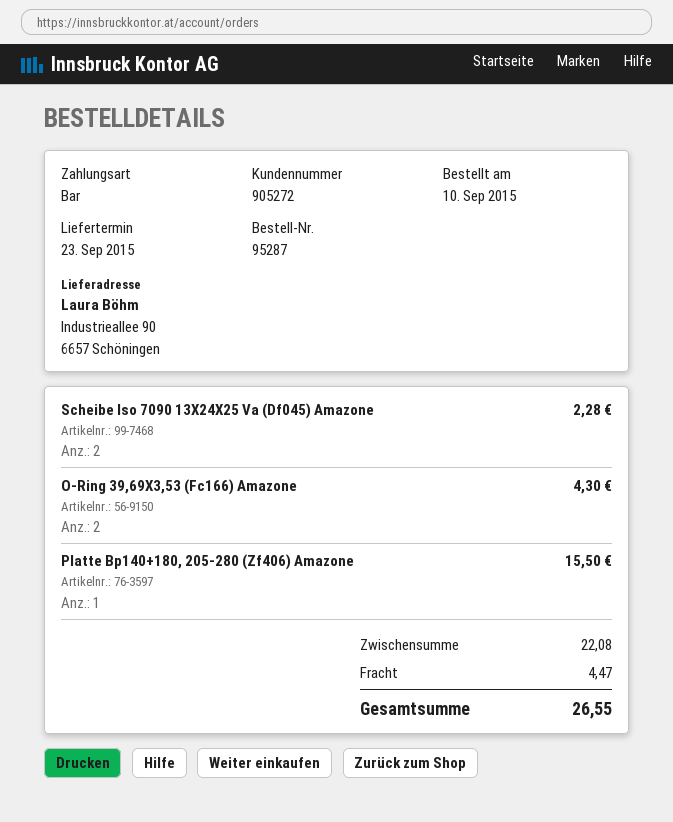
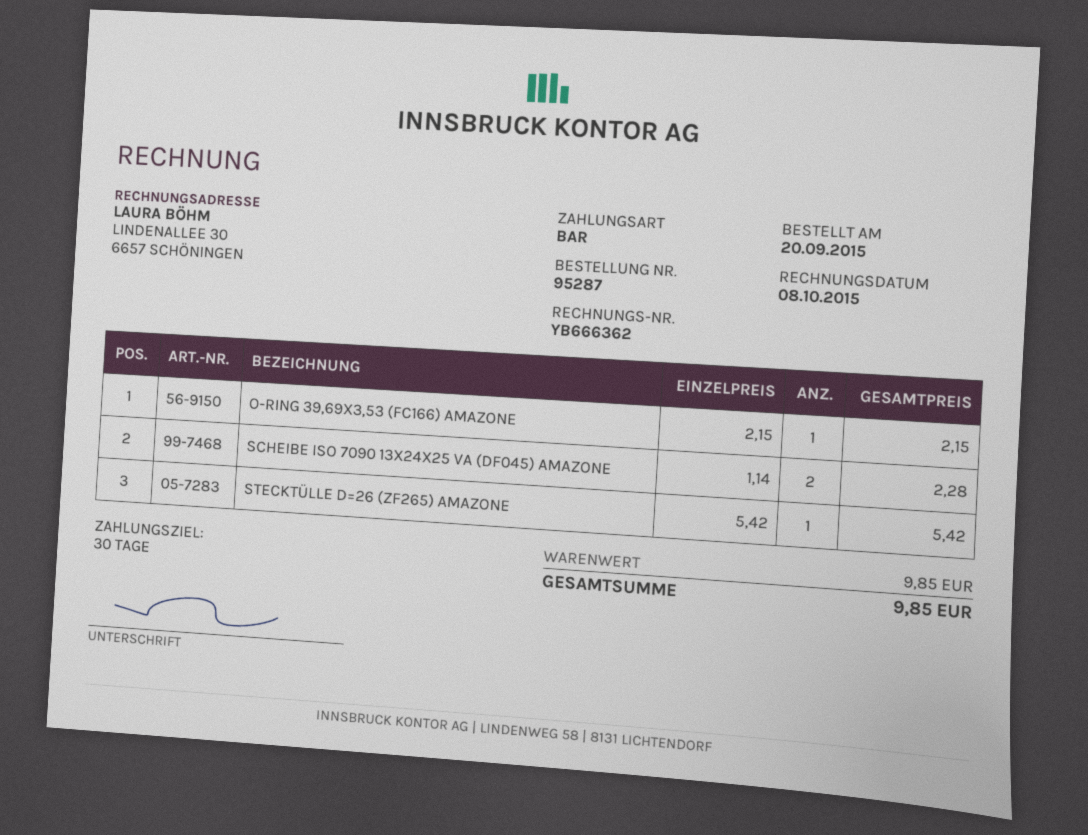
order date: 2015-09-10 -> 2015-09-20
O-Ring 39,69X3,53 (Fc166) Amazone: 2 for 4.30 -> 1 for 2.15
Platte Bp140+180, 205-280 (Zf406) Amazone: 1 for 15.50 -> none
STECKTÜLLE D=26 (ZF265) AMAZONE: none -> 1 for 5.42
subtotal: 22.08 -> 9.85
shipping: 4.47 -> none
total: 26.55 -> 9.85

